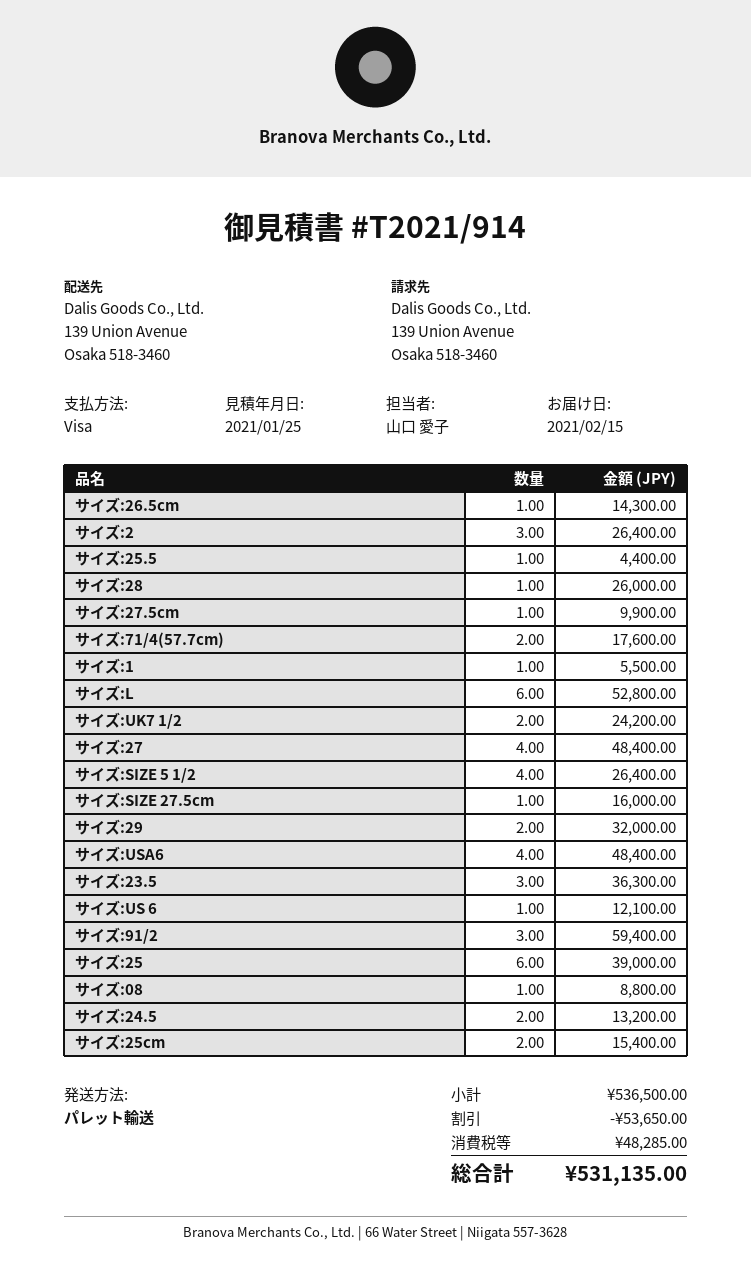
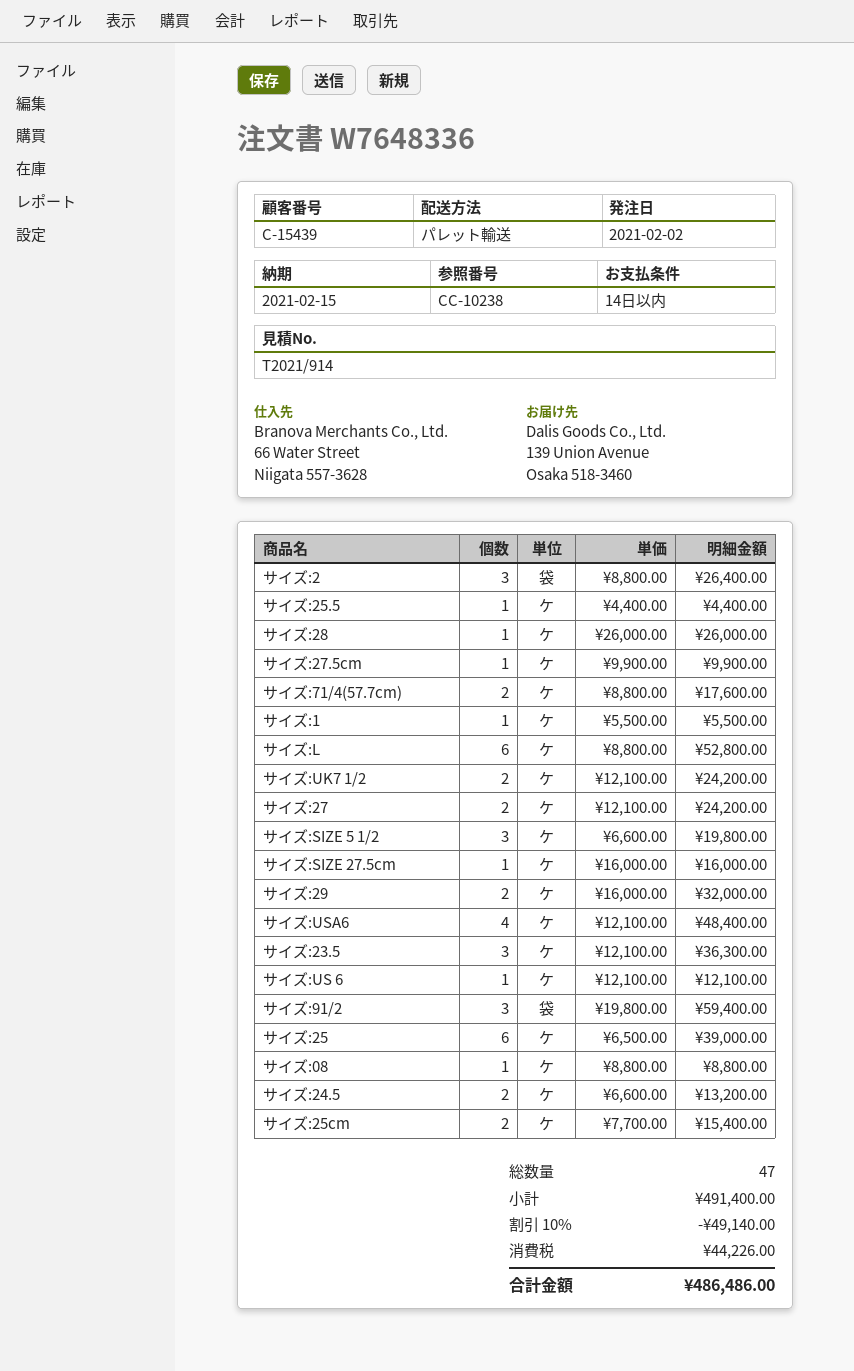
サイズ:26.5cm: 1 for 14300.00 -> none
サイズ:27: 4 for 48400.00 -> 2 for 24200.00
サイズ:SIZE 5 1/2: 4 for 26400.00 -> 3 for 19800.00
subtotal: 536500.00 -> 491400.00
discount: 53650.00 -> 49140.00
tax: 48285.00 -> 44226.00
total: 531135.00 -> 486486.00

